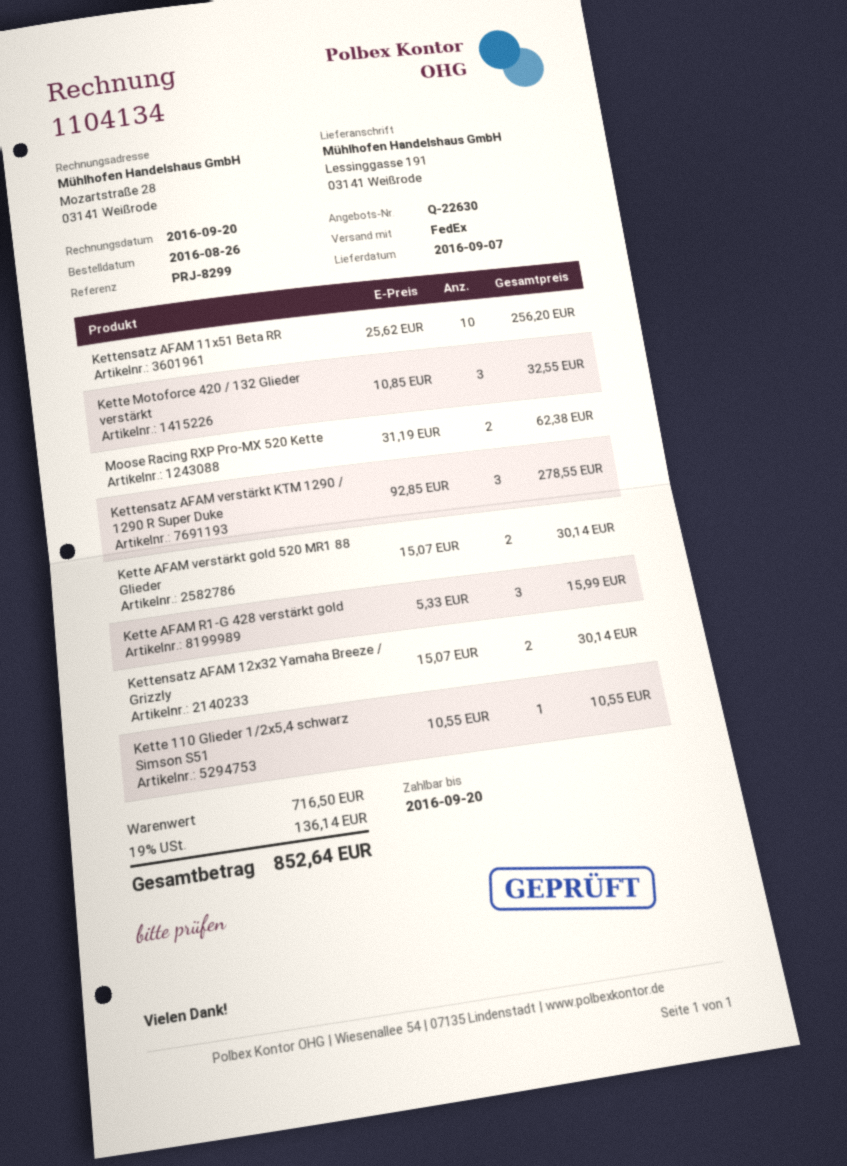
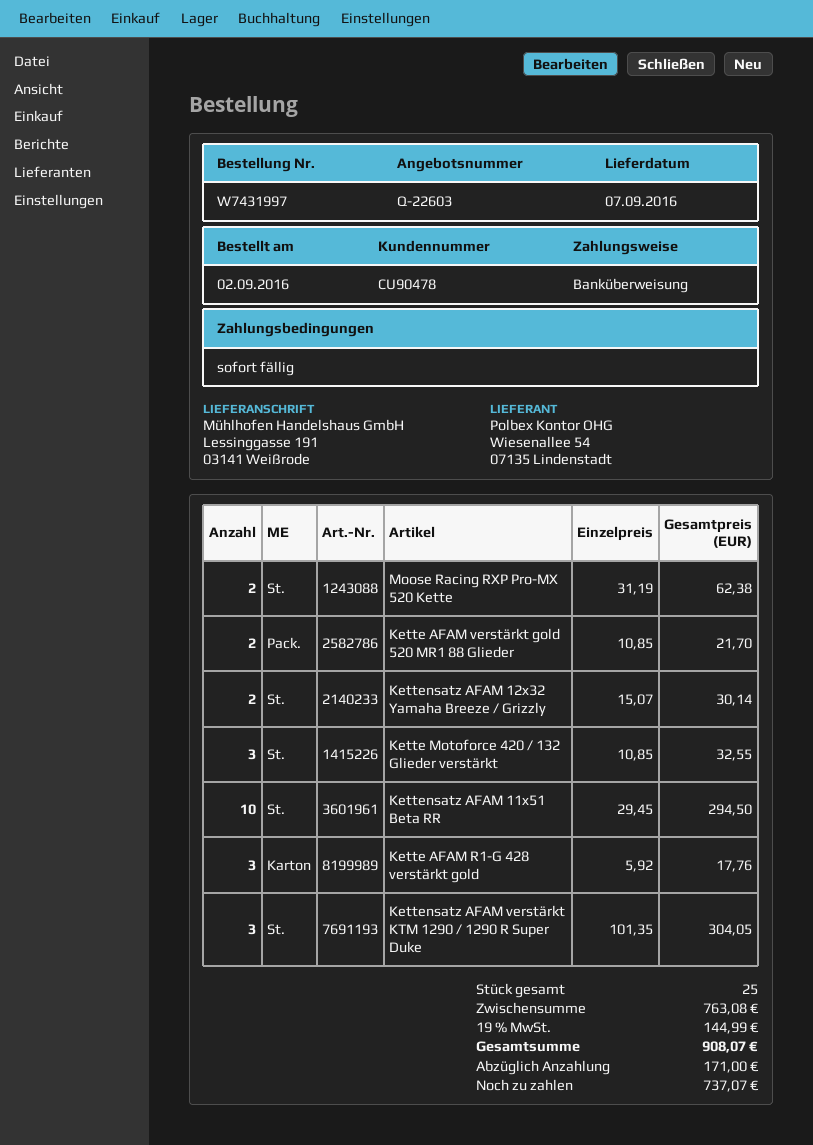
quote number: Q-22630 -> Q-22603
order date: 2016-08-26 -> 2016-09-02
Kettensatz AFAM 11x51 Beta RR: 10 x 25.62 = 256.20 -> 10 x 29.45 = 294.50
Kettensatz AFAM verstärkt KTM 1290 / 1290 R Super Duke: 3 x 92.85 = 278.55 -> 3 x 101.35 = 304.05
Kette AFAM verstärkt gold 520 MR1 88 Glieder: 2 x 15.07 = 30.14 -> 2 x 10.85 = 21.70
Kette AFAM R1-G 428 verstärkt gold: 3 x 5.33 = 15.99 -> 3 x 5.92 = 17.76
Kette 110 Glieder 1/2x5,4 schwarz Simson S51: 1 x 10.55 = 10.55 -> none
subtotal: 716.50 -> 763.08
tax: 19% = 136.14 -> 19% = 144.99
total: 852.64 -> 908.07

